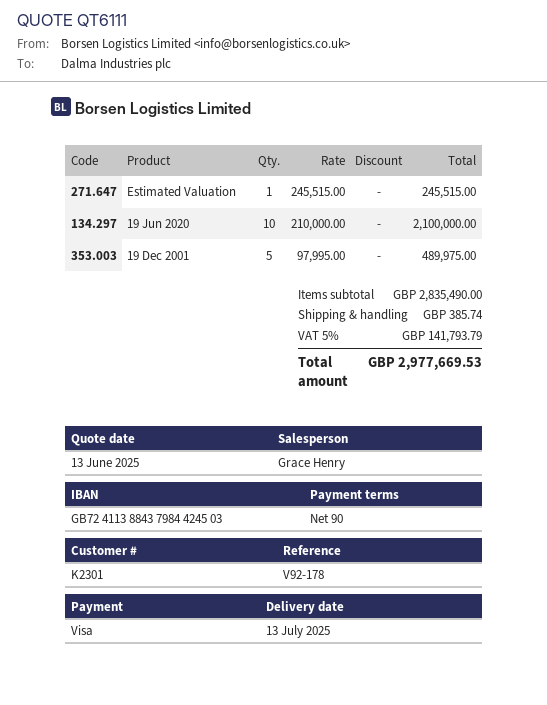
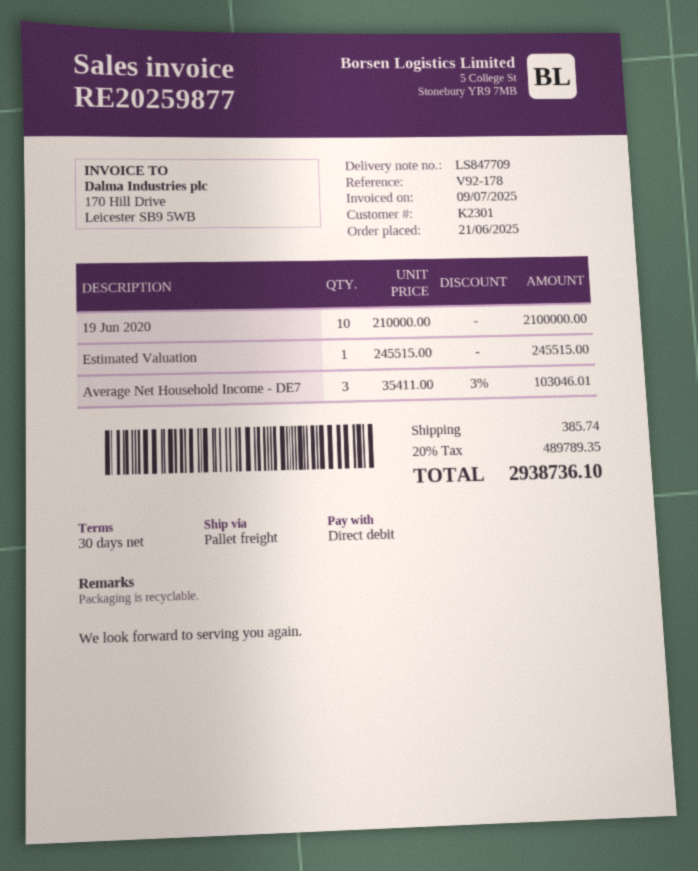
payment terms: 90 days -> 30 days
payment method: Visa -> direct debit
19 Dec 2001: 5 x 97995.00 = 489975.00 -> none
Average Net Household Income - DE7: none -> 3 x 35411.00 - 3% = 103046.01
tax: 5% = 141793.79 -> 20% = 489789.35
total: 2977669.53 -> 2938736.10

